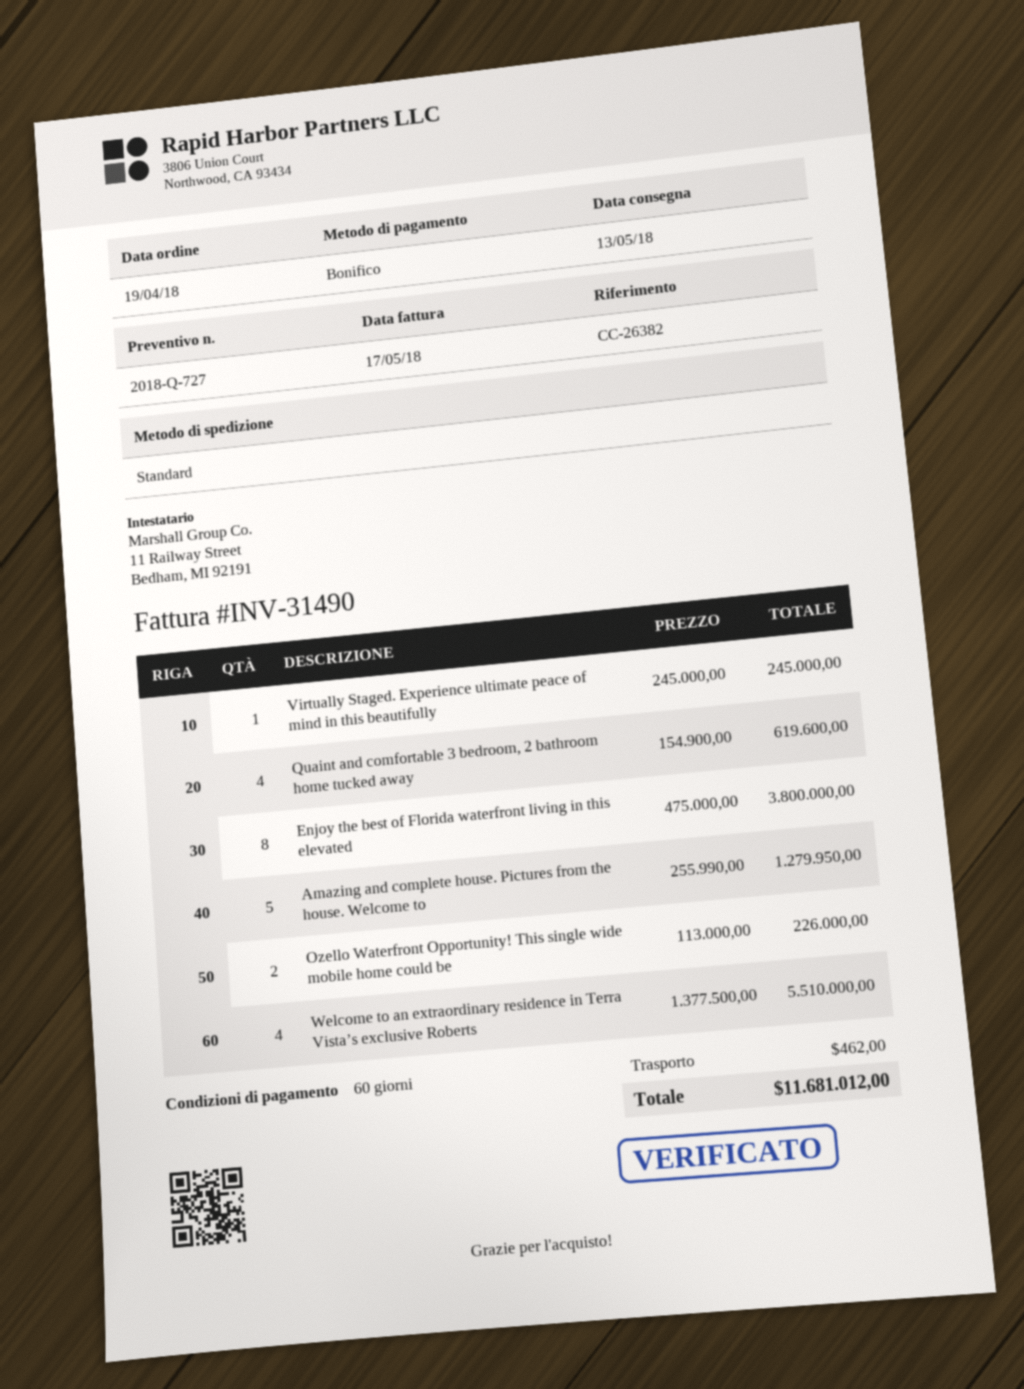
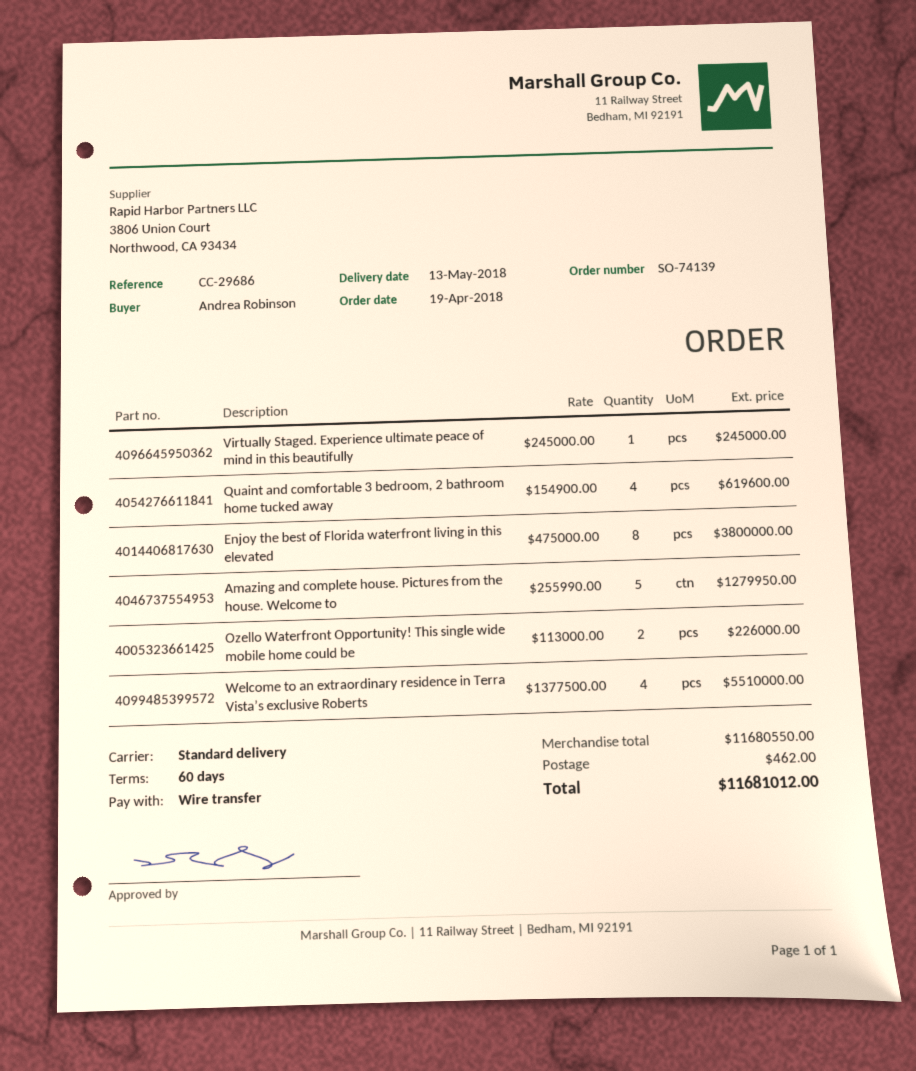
reference: CC-26382 -> CC-29686

